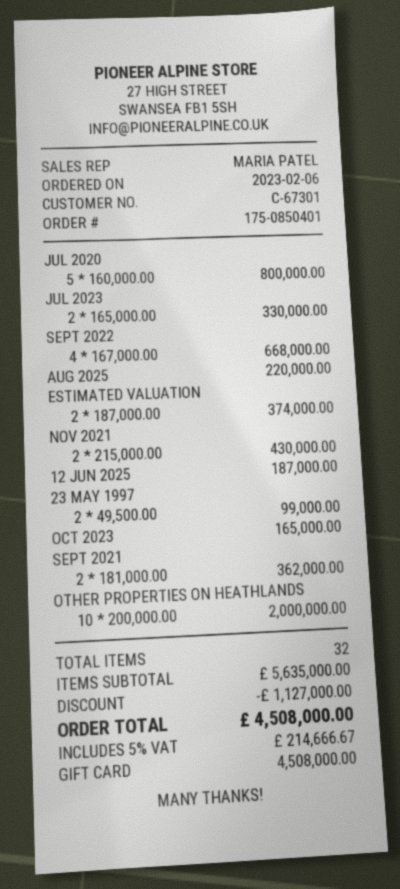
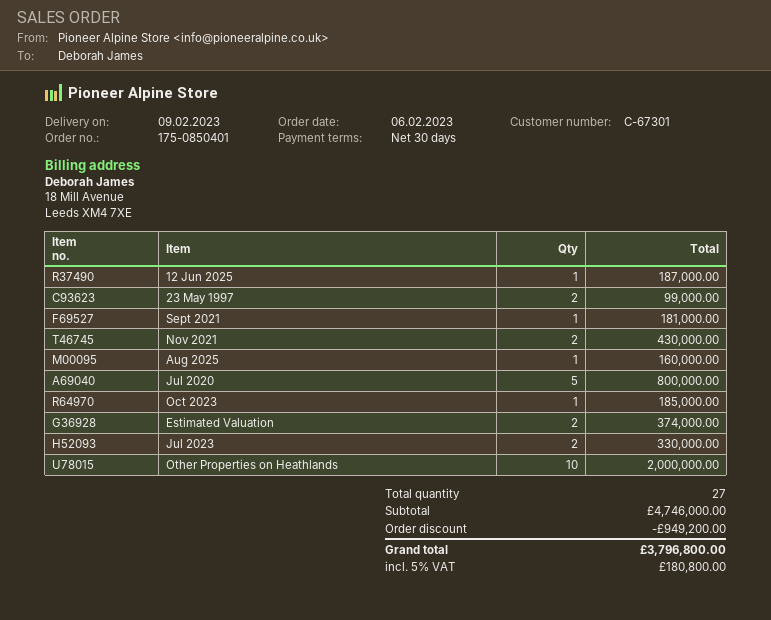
SEPT 2022: 4 for 668000.00 -> none
AUG 2025: 1 for 220000.00 -> 1 for 160000.00
OCT 2023: 1 for 165000.00 -> 1 for 185000.00
SEPT 2021: 2 for 362000.00 -> 1 for 181000.00
total quantity: 32 -> 27
subtotal: 5635000.00 -> 4746000.00
discount: 1127000.00 -> 949200.00
tax: 5% = 214666.67 -> 5% = 180800.00
total: 4508000.00 -> 3796800.00

